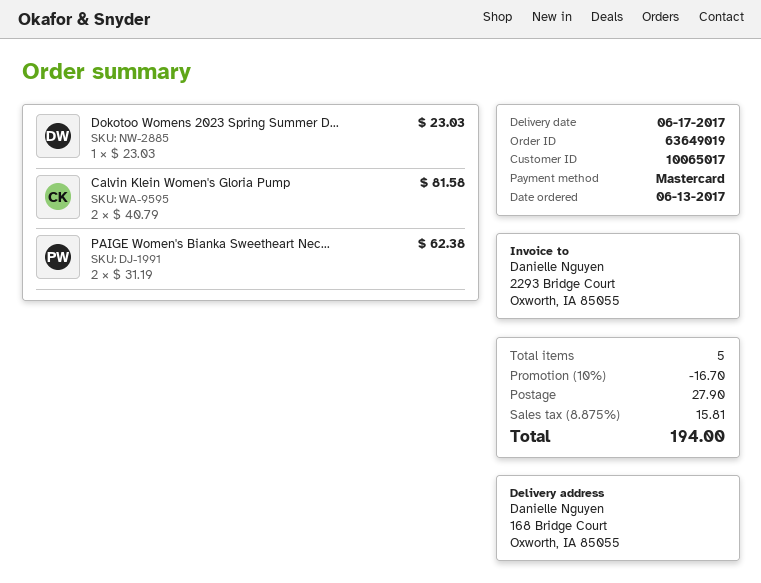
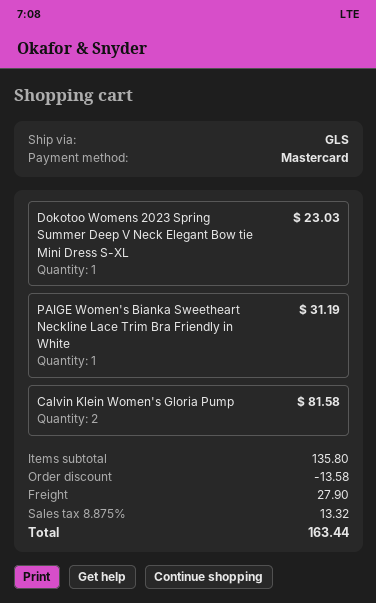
PAIGE Women's Bianka Sweetheart Nec...: 2 for 62.38 -> 1 for 31.19
discount: 16.70 -> 13.58
tax: 8.875% = 15.81 -> 8.875% = 13.32
total: 194.00 -> 163.44

